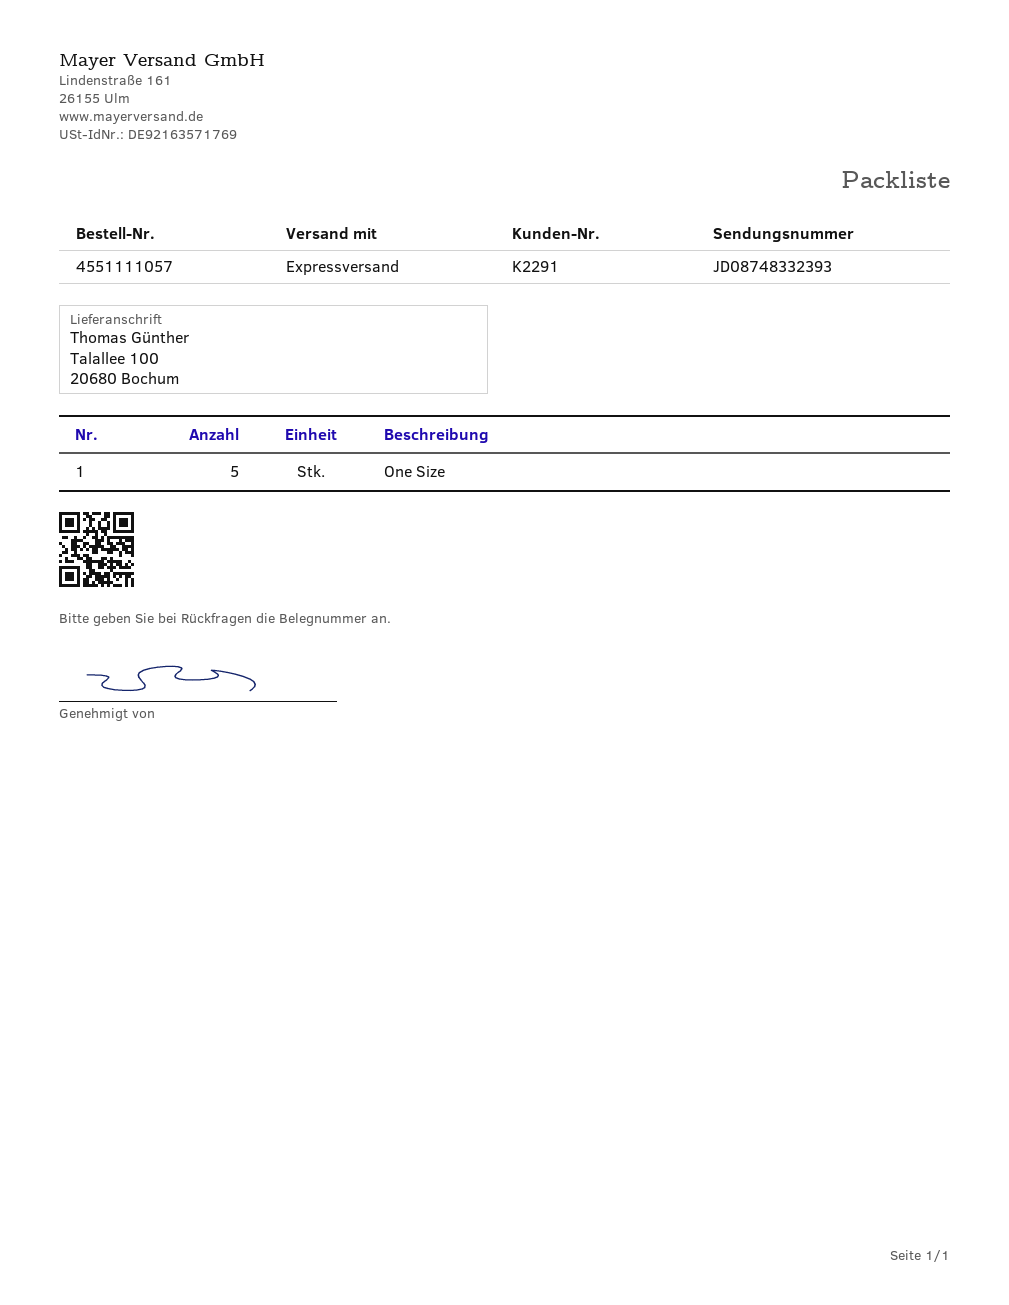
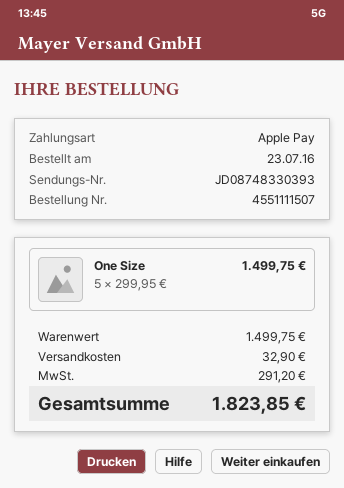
order number: 4551111057 -> 4551111507
tracking number: JD08748332393 -> JD08748330393

